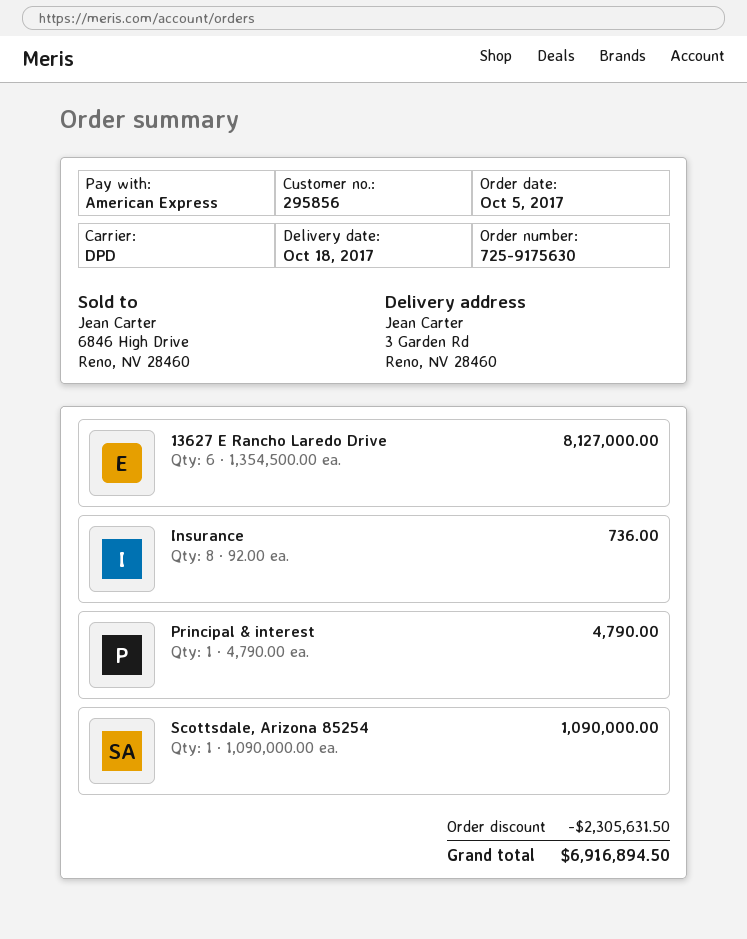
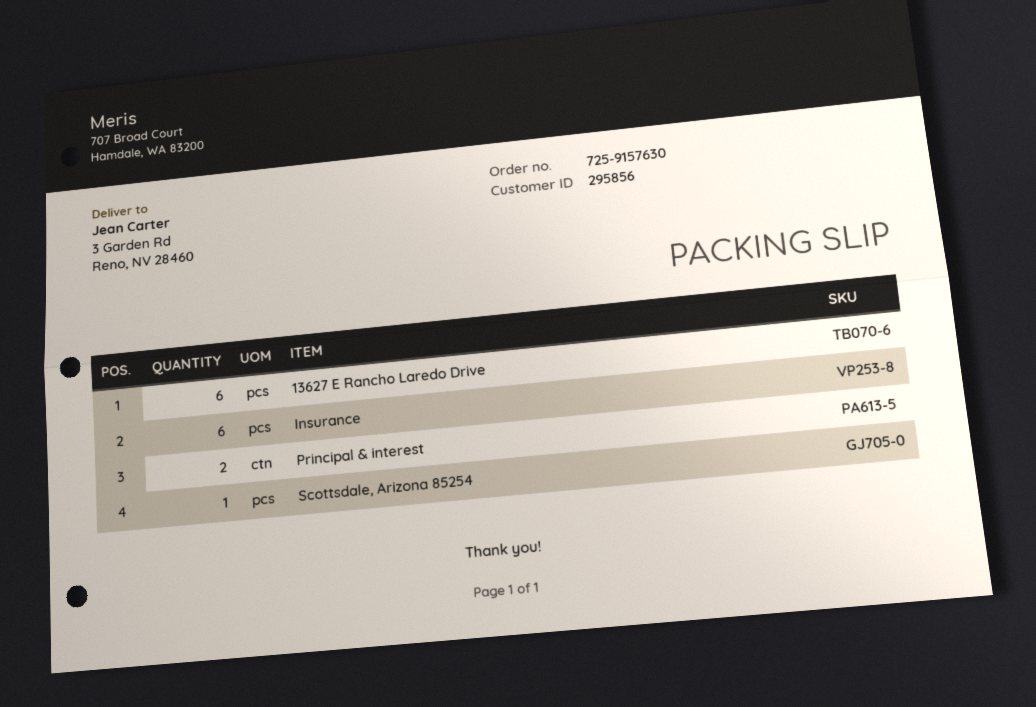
order number: 725-9175630 -> 725-9157630
Insurance: 8 -> 6
Principal & interest: 1 -> 2

